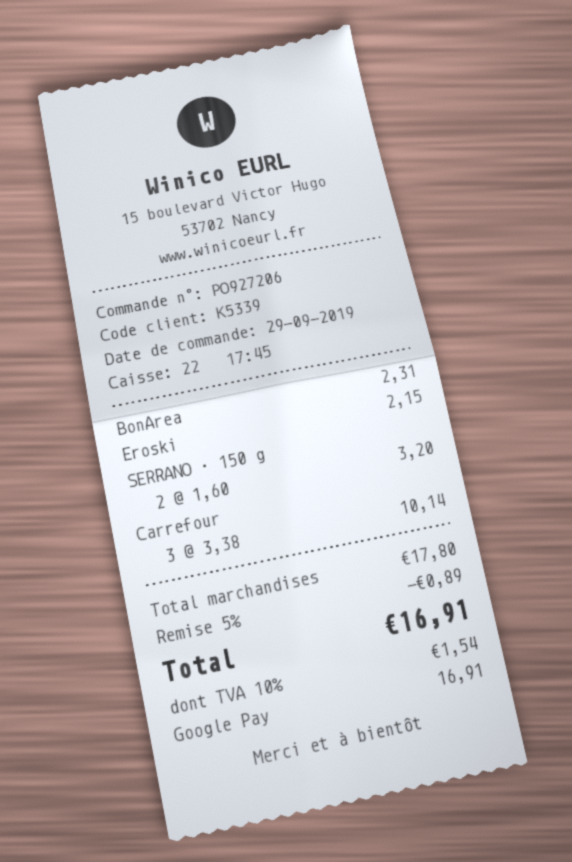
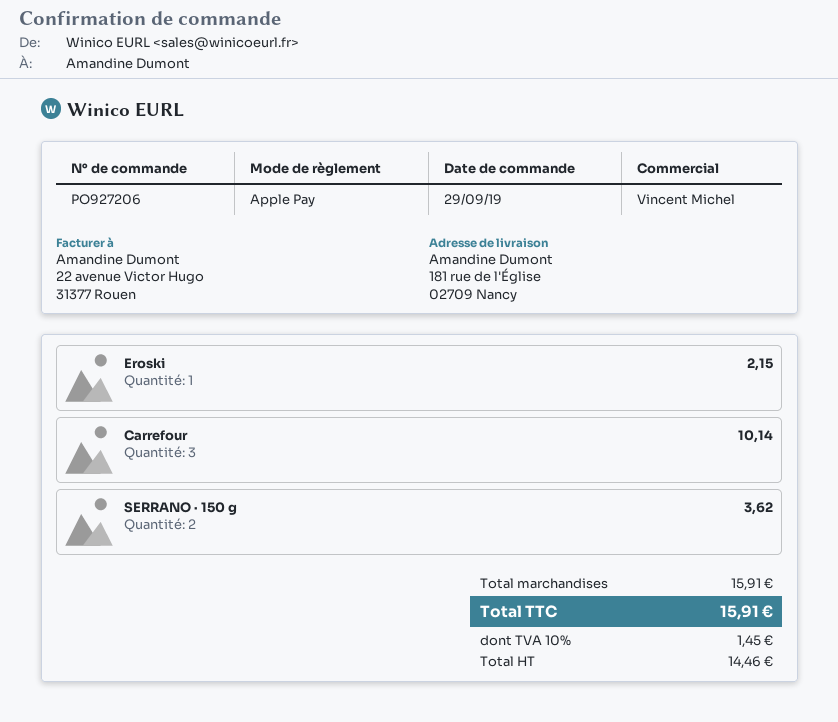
payment method: Google Pay -> Apple Pay
BonArea: 1 for 2.31 -> none
SERRANO · 150 g: 2 for 3.20 -> 2 for 3.62
subtotal: 17.80 -> 15.91
discount: 5% = 0.89 -> none
tax: 10% = 1.54 -> 10% = 1.45
total: 16.91 -> 15.91

